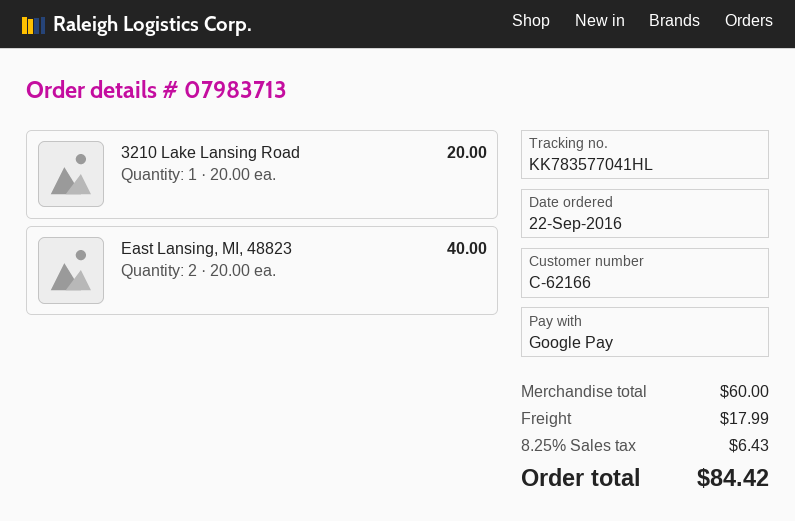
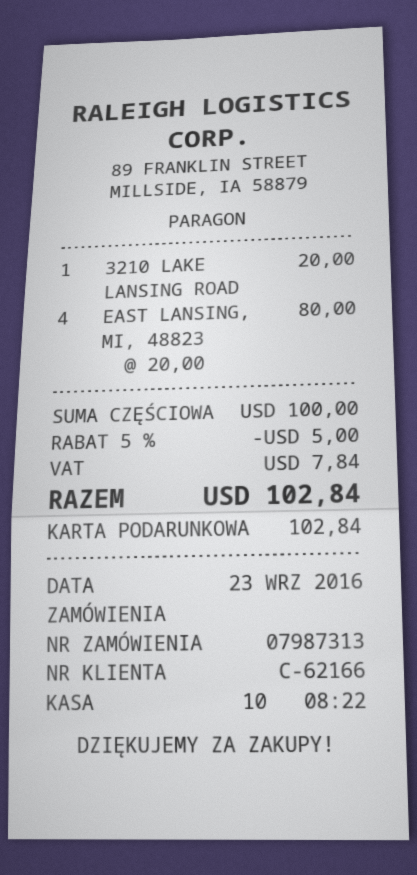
order number: 07983713 -> 07987313
order date: 2016-09-22 -> 2016-09-23
payment method: Google Pay -> gift card
East Lansing, MI, 48823: 2 x 20.00 = 40.00 -> 4 x 20.00 = 80.00
subtotal: 60.00 -> 100.00
discount: none -> 5% = 5.00
shipping: 17.99 -> none
tax: 6.43 -> 7.84
total: 84.42 -> 102.84

